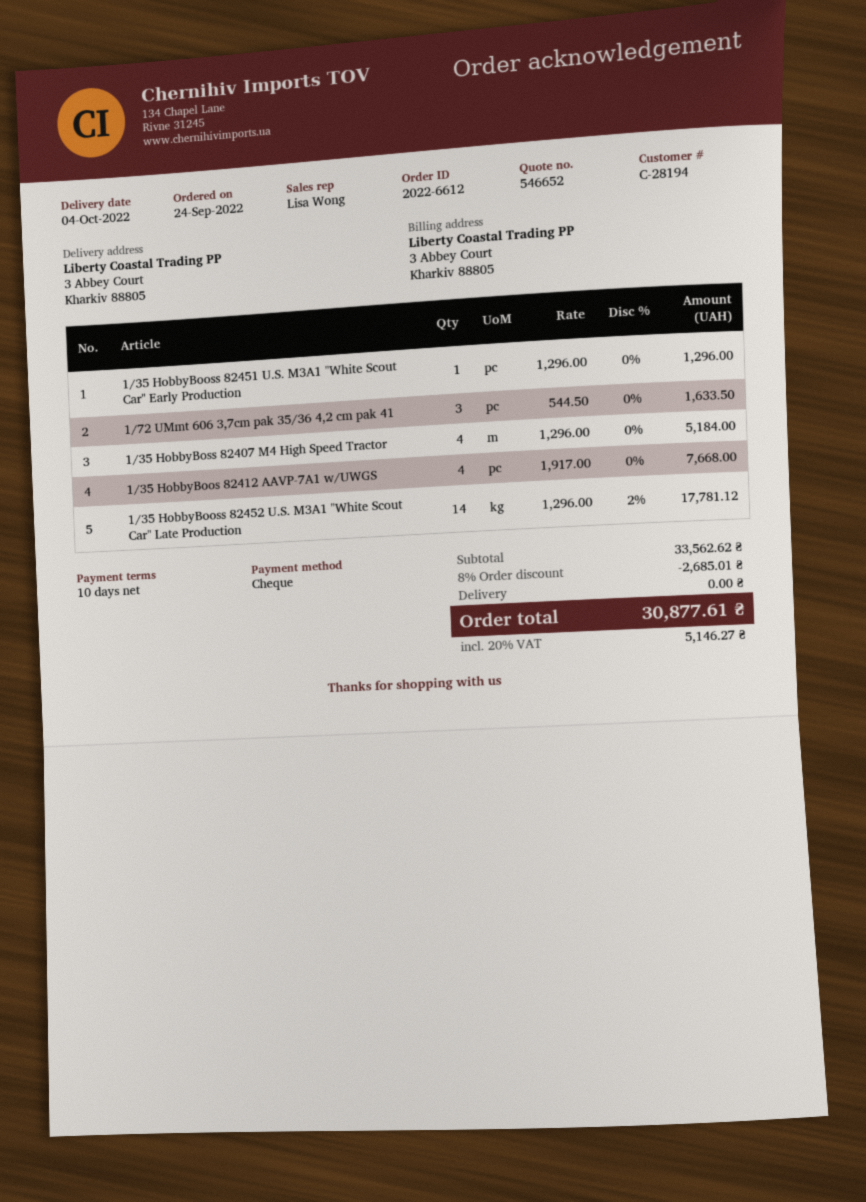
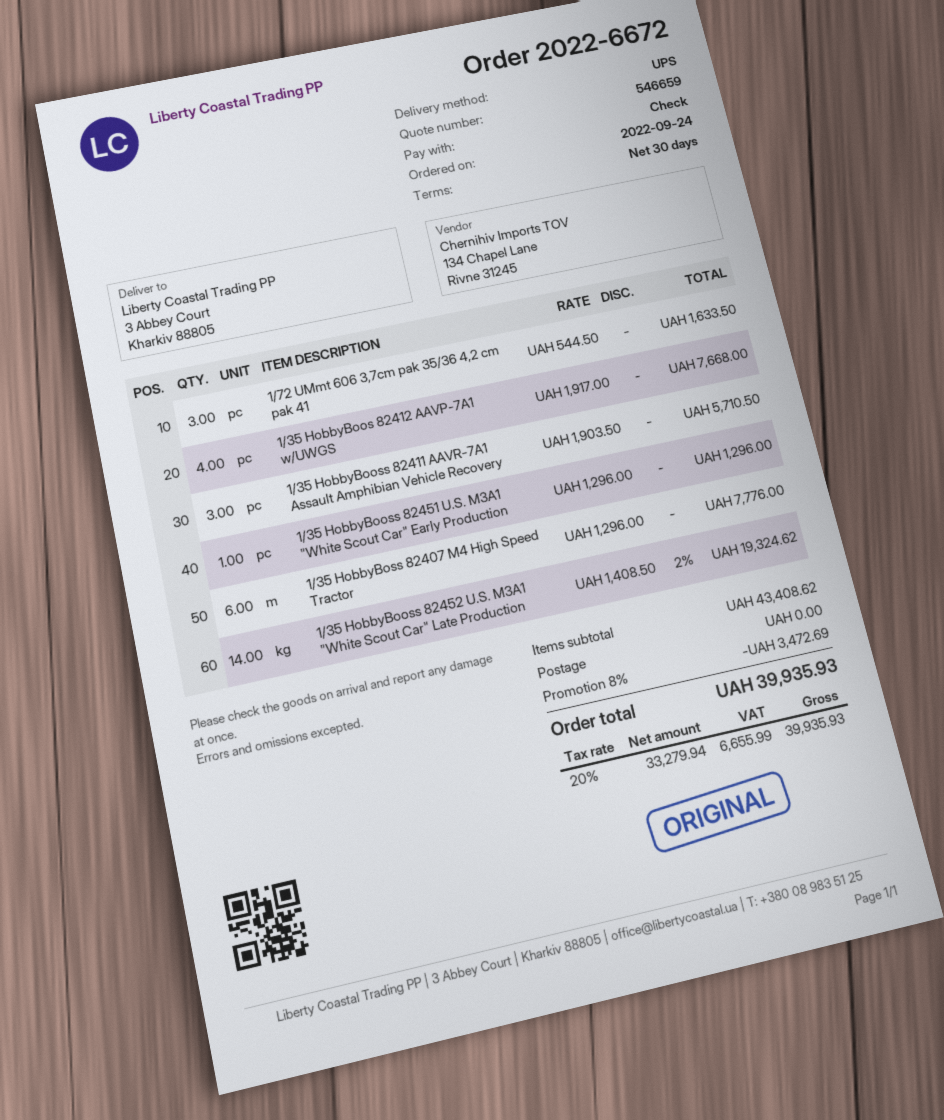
quote number: 546652 -> 546659
order number: 2022-6612 -> 2022-6672
payment terms: 10 days -> 30 days
1/35 HobbyBoss 82407 M4 High Speed Tractor: 4 x 1296.00 = 5184.00 -> 6 x 1296.00 = 7776.00
1/35 HobbyBooss 82452 U.S. M3A1 "White Scout Car" Late Production: 14 x 1296.00 - 2% = 17781.12 -> 14 x 1408.50 - 2% = 19324.62
1/35 HobbyBooss 82411 AAVR-7A1 Assault Amphibian Vehicle Recovery: none -> 3 x 1903.50 = 5710.50
subtotal: 33562.62 -> 43408.62
discount: 8% = 2685.01 -> 8% = 3472.69
tax: 20% = 5146.27 -> 20% = 6655.99
total: 30877.61 -> 39935.93

